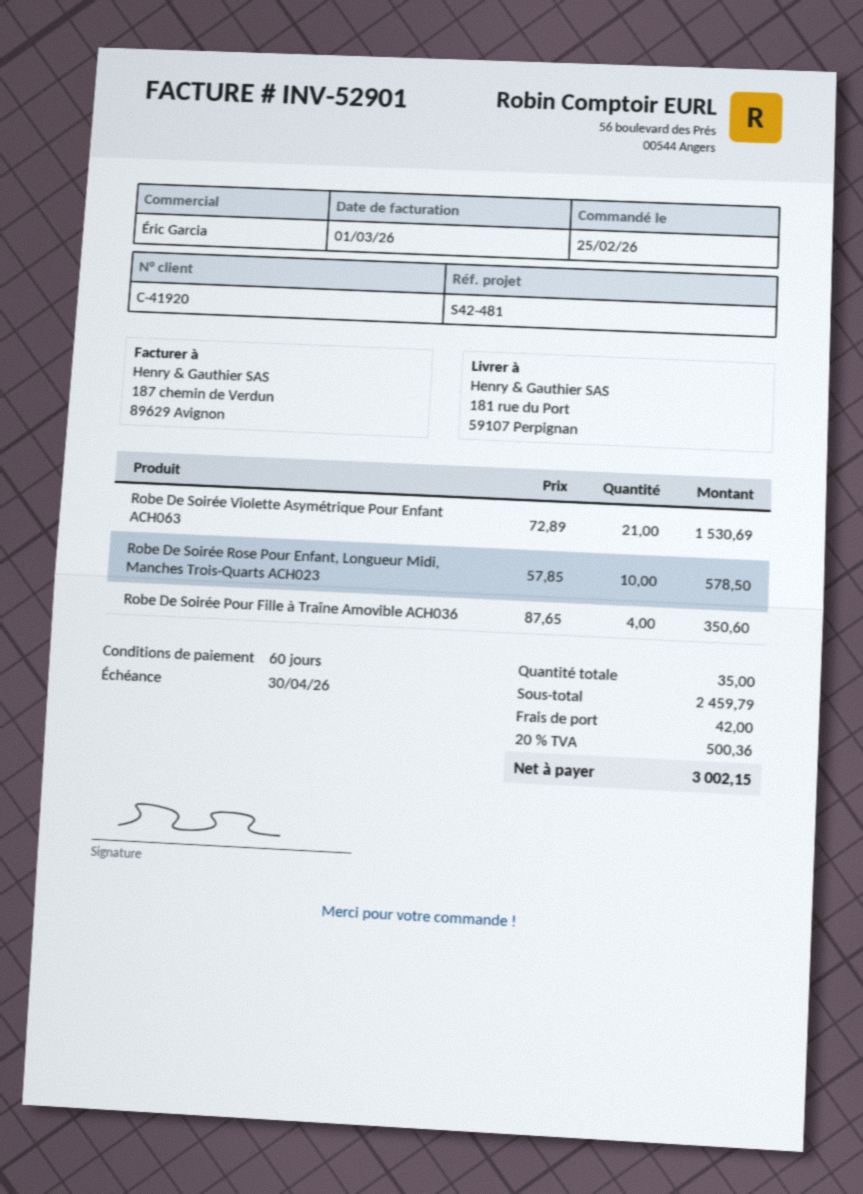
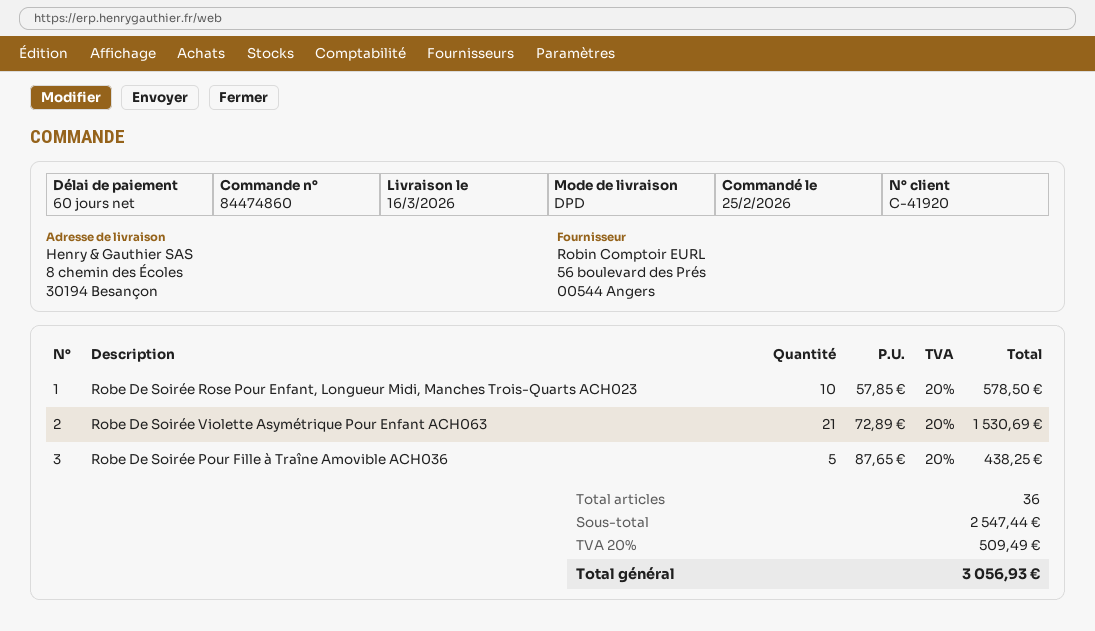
ship to: 181 rue du Port, 59107 Perpignan -> 8 chemin des Écoles, 30194 Besançon
Robe De Soirée Pour Fille à Traîne Amovible ACH036: 4 x 87.65 = 350.60 -> 5 x 87.65 = 438.25
total quantity: 35 -> 36
subtotal: 2459.79 -> 2547.44
shipping: 42.00 -> none
tax: 20% = 500.36 -> 20% = 509.49
total: 3002.15 -> 3056.93

